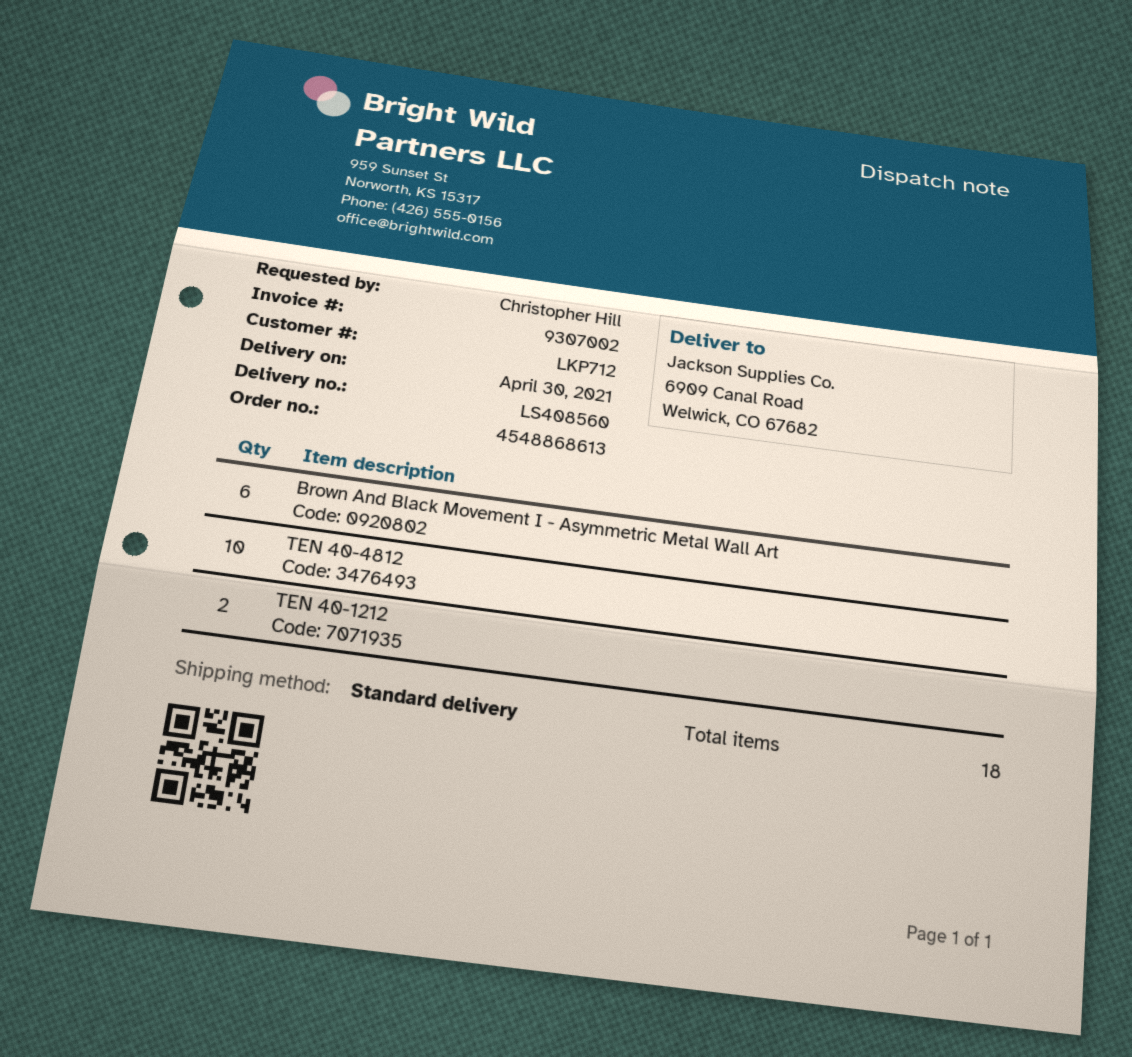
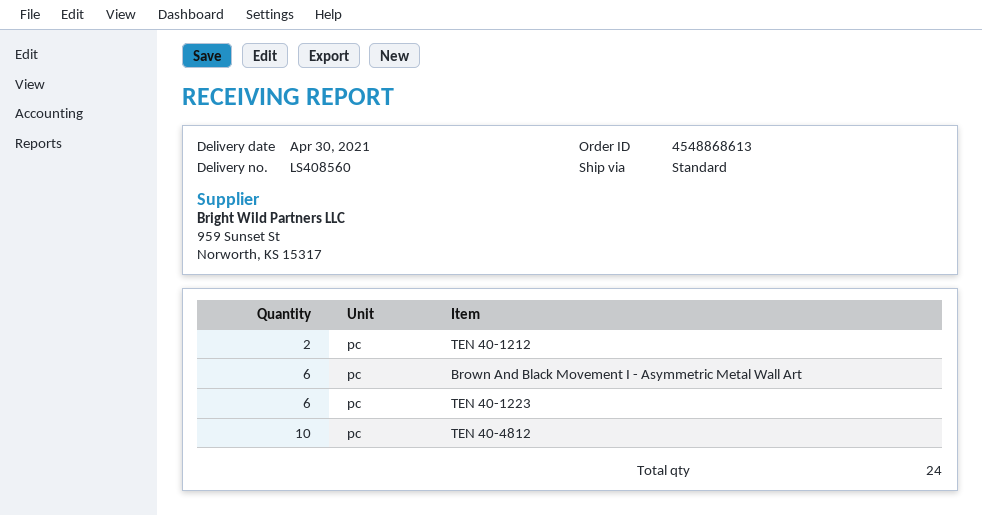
TEN 40-1223: none -> 6
total quantity: 18 -> 24

